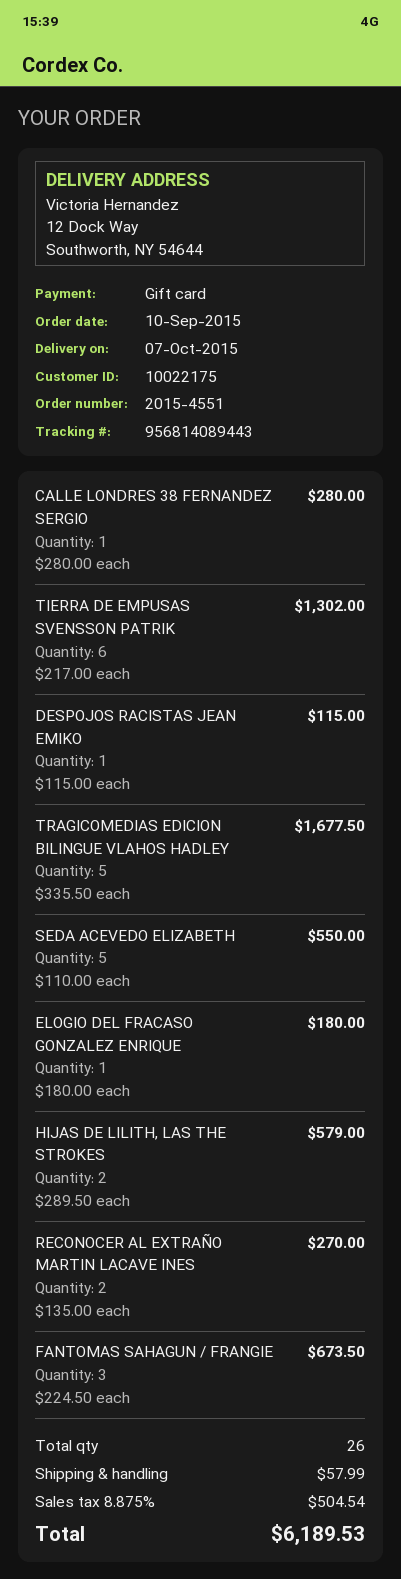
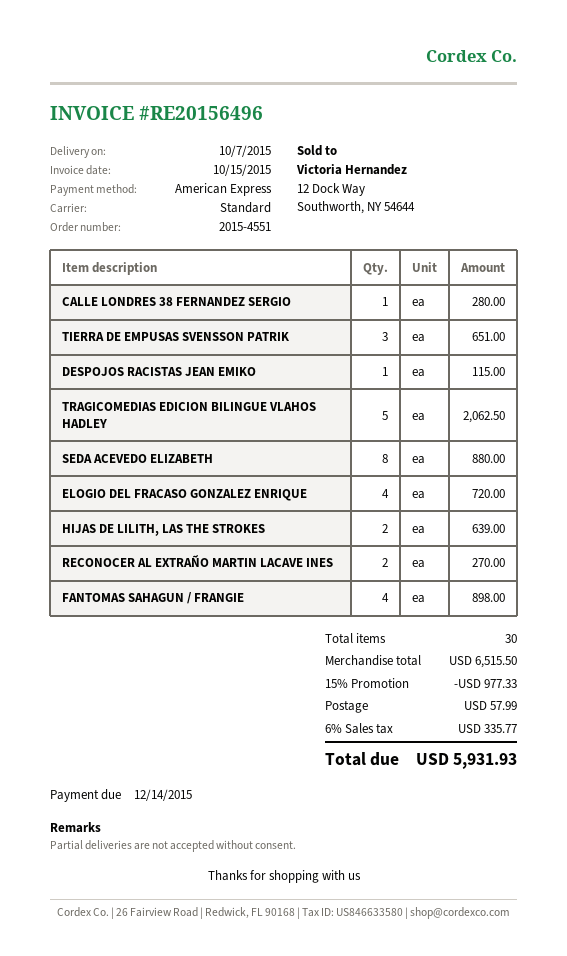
payment method: gift card -> American Express
TIERRA DE EMPUSAS SVENSSON PATRIK: 6 for 1302.00 -> 3 for 651.00
TRAGICOMEDIAS EDICION BILINGUE VLAHOS HADLEY: 5 for 1677.50 -> 5 for 2062.50
SEDA ACEVEDO ELIZABETH: 5 for 550.00 -> 8 for 880.00
ELOGIO DEL FRACASO GONZALEZ ENRIQUE: 1 for 180.00 -> 4 for 720.00
HIJAS DE LILITH, LAS THE STROKES: 2 for 579.00 -> 2 for 639.00
FANTOMAS SAHAGUN / FRANGIE: 3 for 673.50 -> 4 for 898.00
total quantity: 26 -> 30
discount: none -> 15% = 977.33
tax: 8.875% = 504.54 -> 6% = 335.77
total: 6189.53 -> 5931.93

